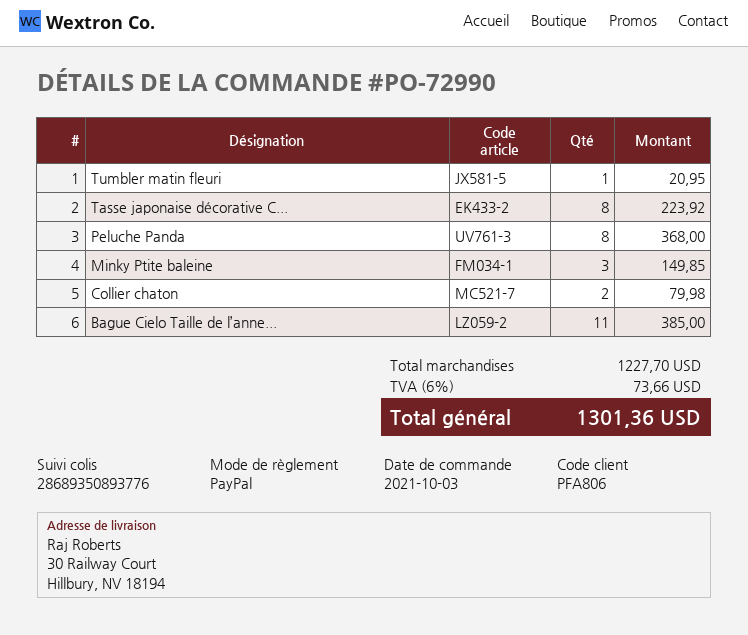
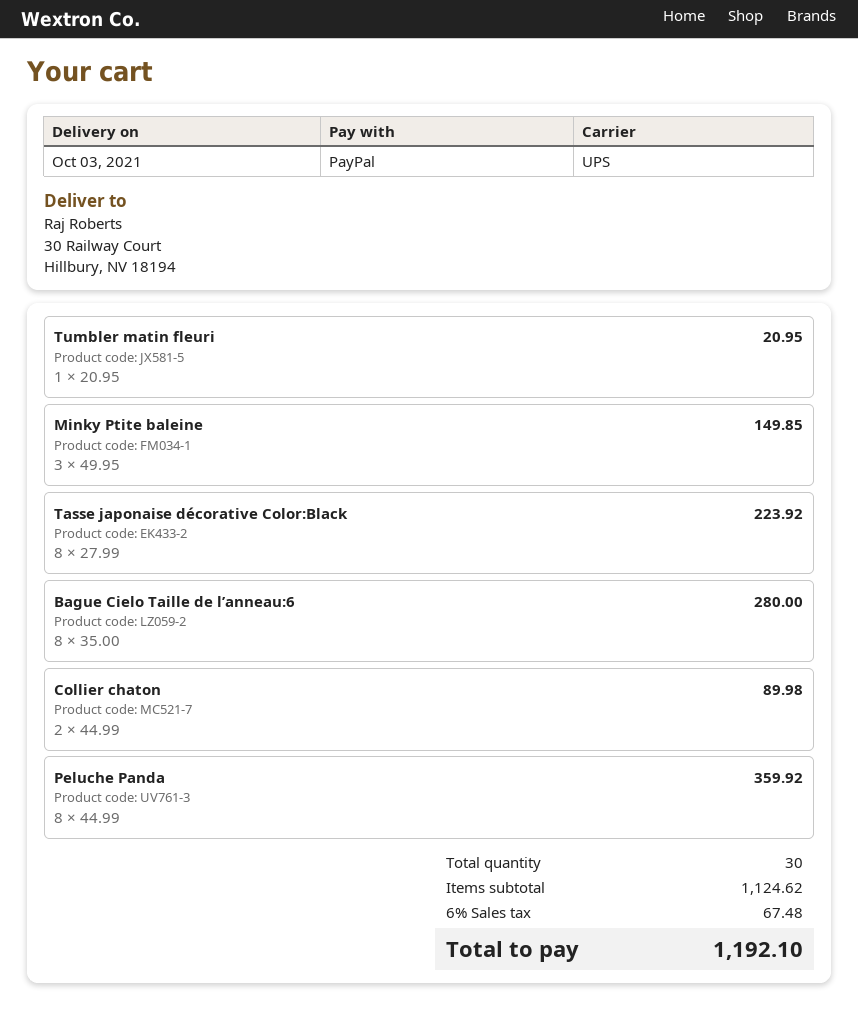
Peluche Panda: 8 for 368.00 -> 8 for 359.92
Collier chaton: 2 for 79.98 -> 2 for 89.98
Bague Cielo Taille de l’anne...: 11 for 385.00 -> 8 for 280.00
subtotal: 1227.70 -> 1124.62
tax: 6% = 73.66 -> 6% = 67.48
total: 1301.36 -> 1192.10

